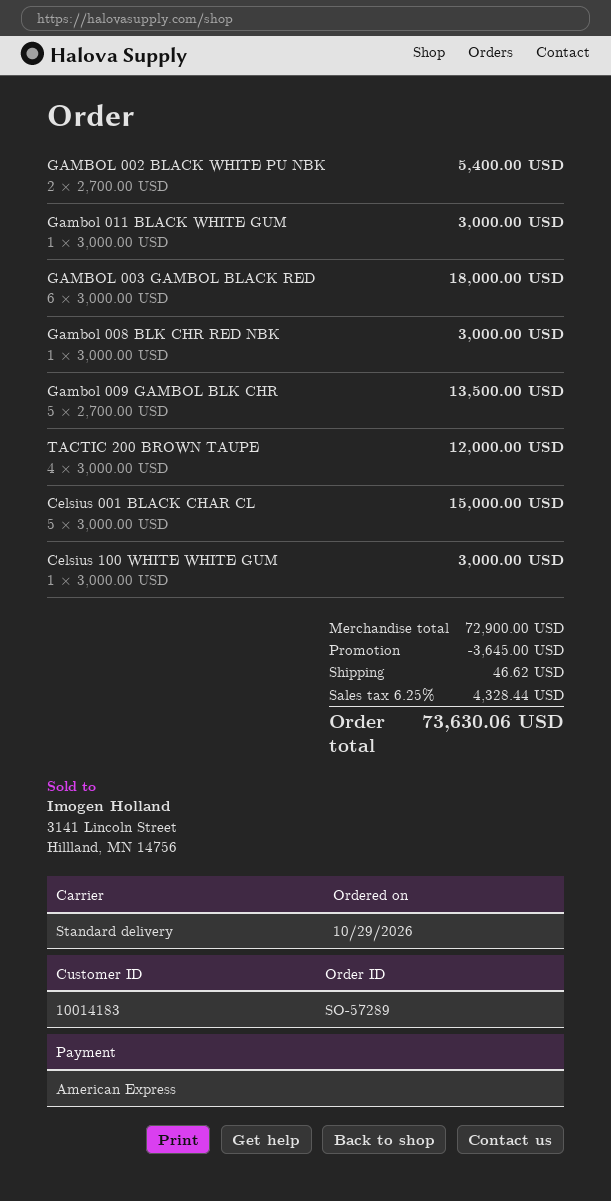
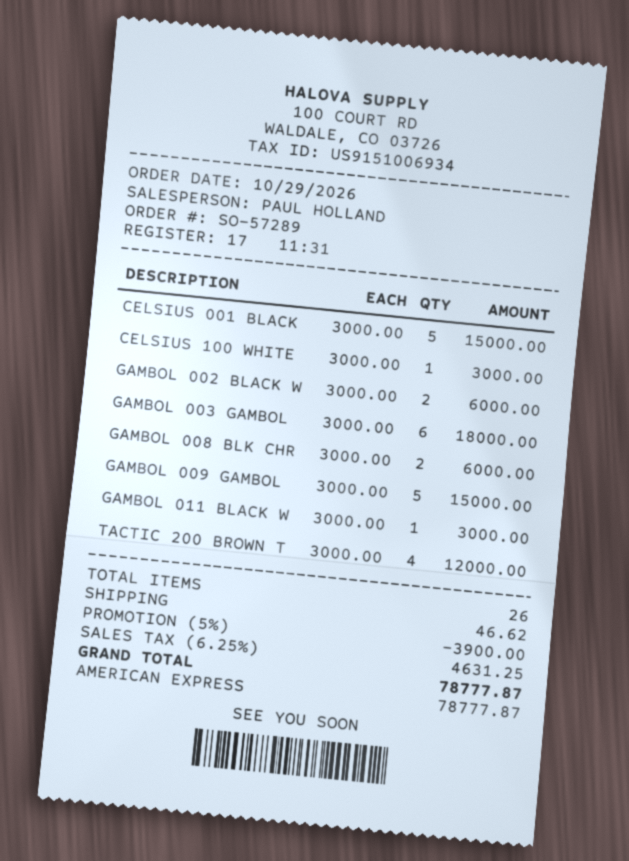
GAMBOL 002 BLACK WHITE PU NBK: 2 x 2700.00 = 5400.00 -> 2 x 3000.00 = 6000.00
Gambol 008 BLK CHR RED NBK: 1 x 3000.00 = 3000.00 -> 2 x 3000.00 = 6000.00
Gambol 009 GAMBOL BLK CHR: 5 x 2700.00 = 13500.00 -> 5 x 3000.00 = 15000.00
discount: 3645.00 -> 3900.00
tax: 6.25% = 4328.44 -> 6.25% = 4631.25
total: 73630.06 -> 78777.87

